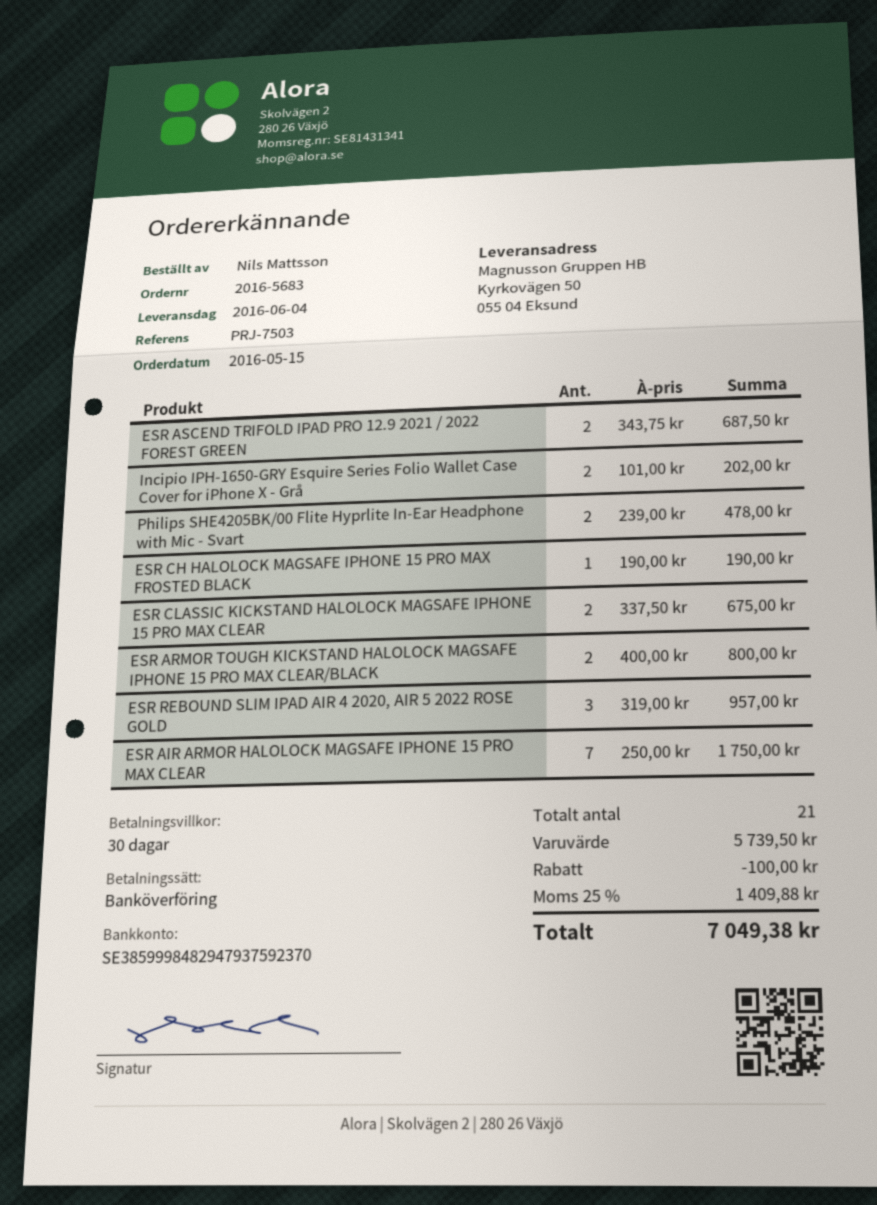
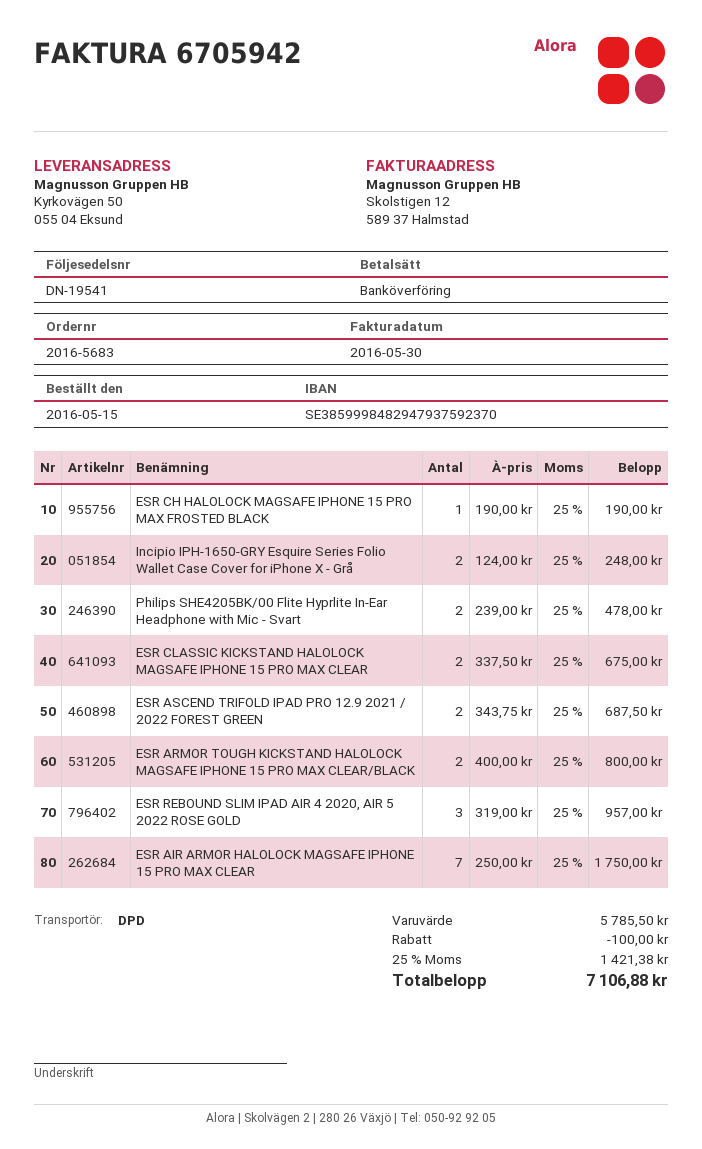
Incipio IPH-1650-GRY Esquire Series Folio Wallet Case Cover for iPhone X - Grå: 2 x 101.00 = 202.00 -> 2 x 124.00 = 248.00
subtotal: 5739.50 -> 5785.50
tax: 25% = 1409.88 -> 25% = 1421.38
total: 7049.38 -> 7106.88

